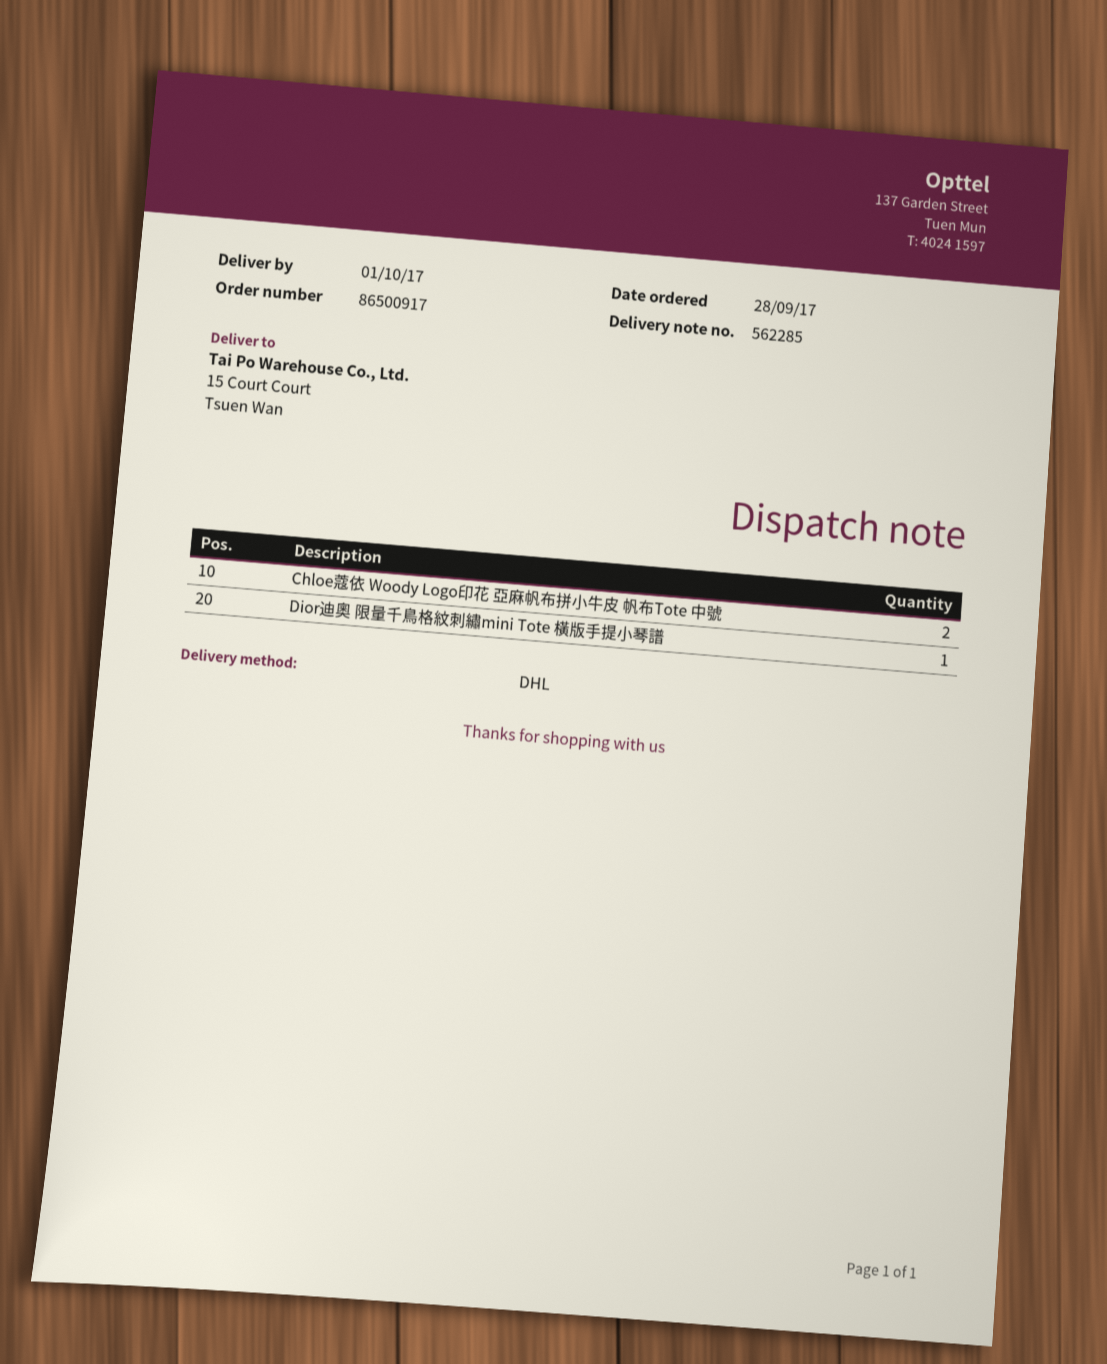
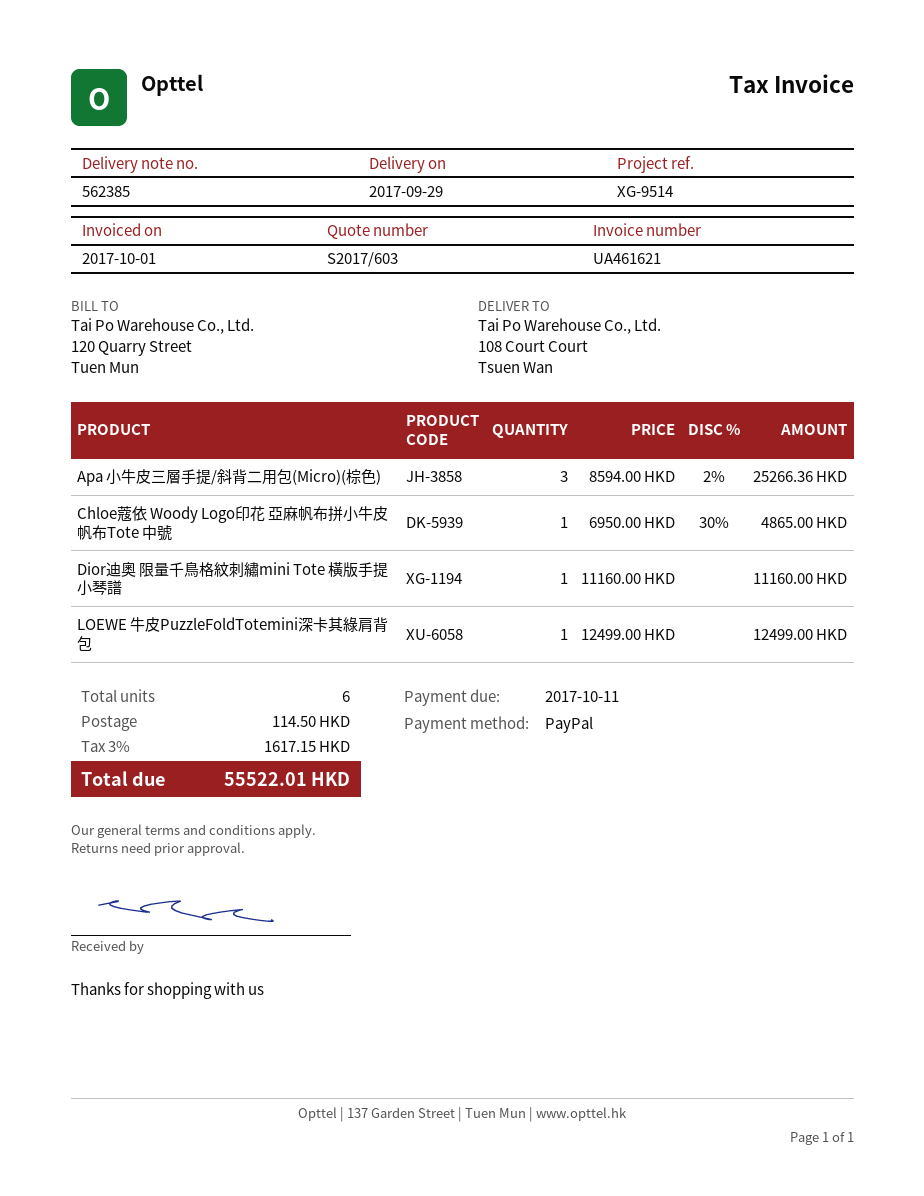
delivery note number: 562285 -> 562385
delivery date: 2017-10-01 -> 2017-09-29
ship to: 15 Court Court, Tsuen Wan -> 108 Court Court, Tsuen Wan
Chloe蔻依 Woody Logo印花 亞麻帆布拼小牛皮 帆布Tote 中號: 2 -> 1
Apa 小牛皮三層手提/斜背二用包(Micro)(棕色): none -> 3
LOEWE 牛皮PuzzleFoldTotemini深卡其綠肩背包: none -> 1

